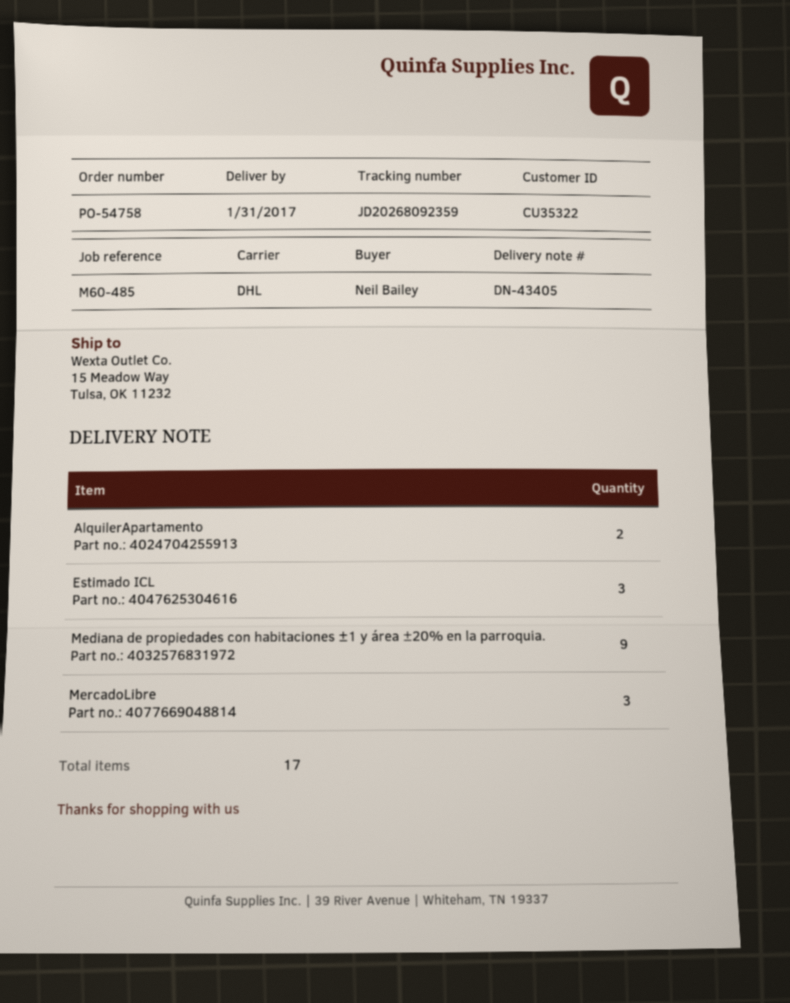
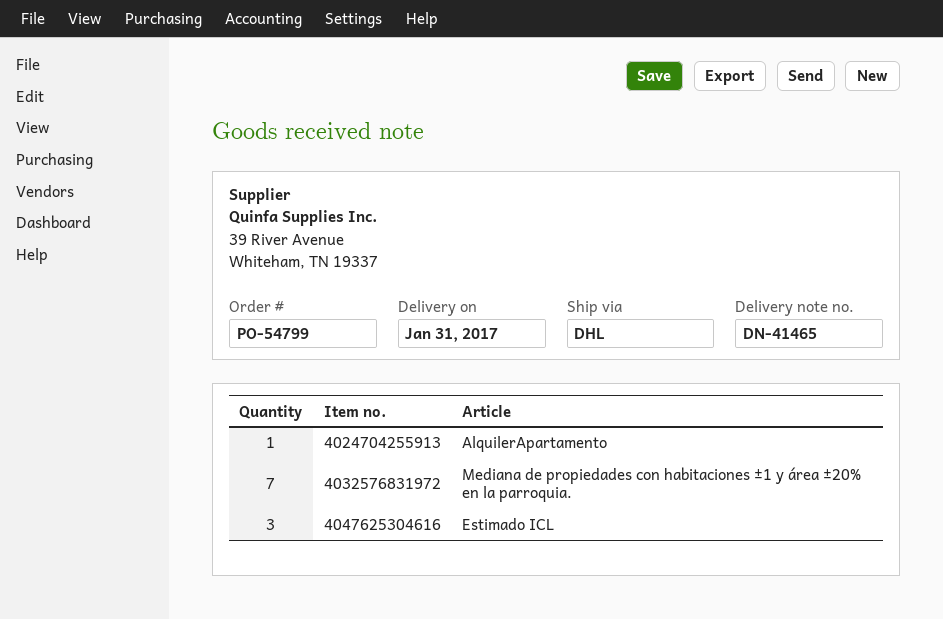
order number: PO-54758 -> PO-54799
delivery note number: DN-43405 -> DN-41465
AlquilerApartamento: 2 -> 1
Mediana de propiedades con habitaciones ±1 y área ±20% en la parroquia.: 9 -> 7
MercadoLibre: 3 -> none

